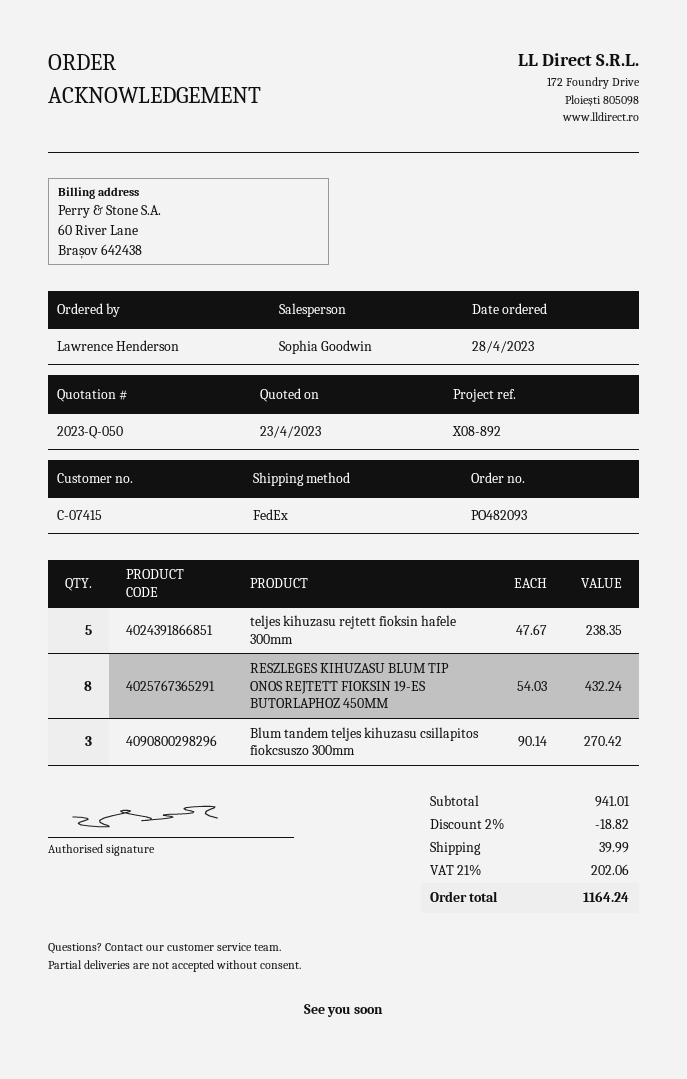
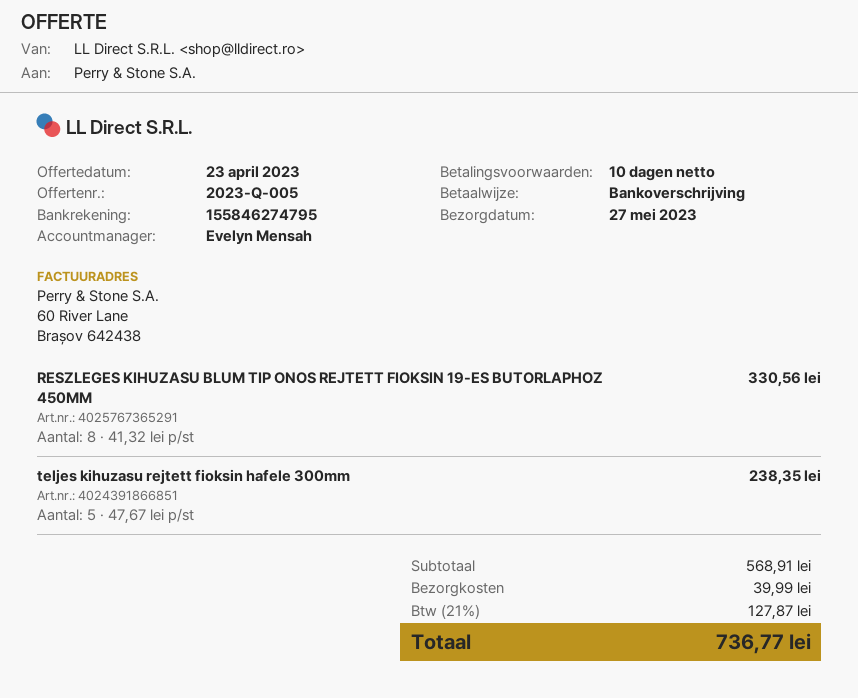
quote number: 2023-Q-050 -> 2023-Q-005
sales rep: Sophia Goodwin -> Evelyn Mensah
RESZLEGES KIHUZASU BLUM TIP ONOS REJTETT FIOKSIN 19-ES BUTORLAPHOZ 450MM: 8 x 54.03 = 432.24 -> 8 x 41.32 = 330.56
Blum tandem teljes kihuzasu csillapitos fiokcsuszo 300mm: 3 x 90.14 = 270.42 -> none
subtotal: 941.01 -> 568.91
discount: 2% = 18.82 -> none
tax: 21% = 202.06 -> 21% = 127.87
total: 1164.24 -> 736.77

